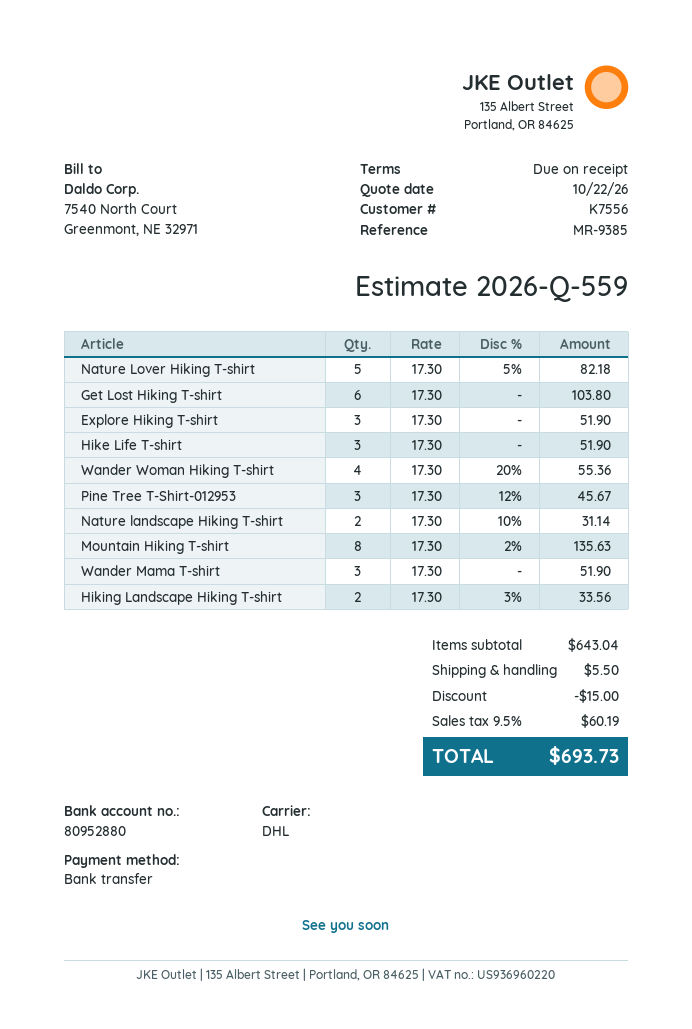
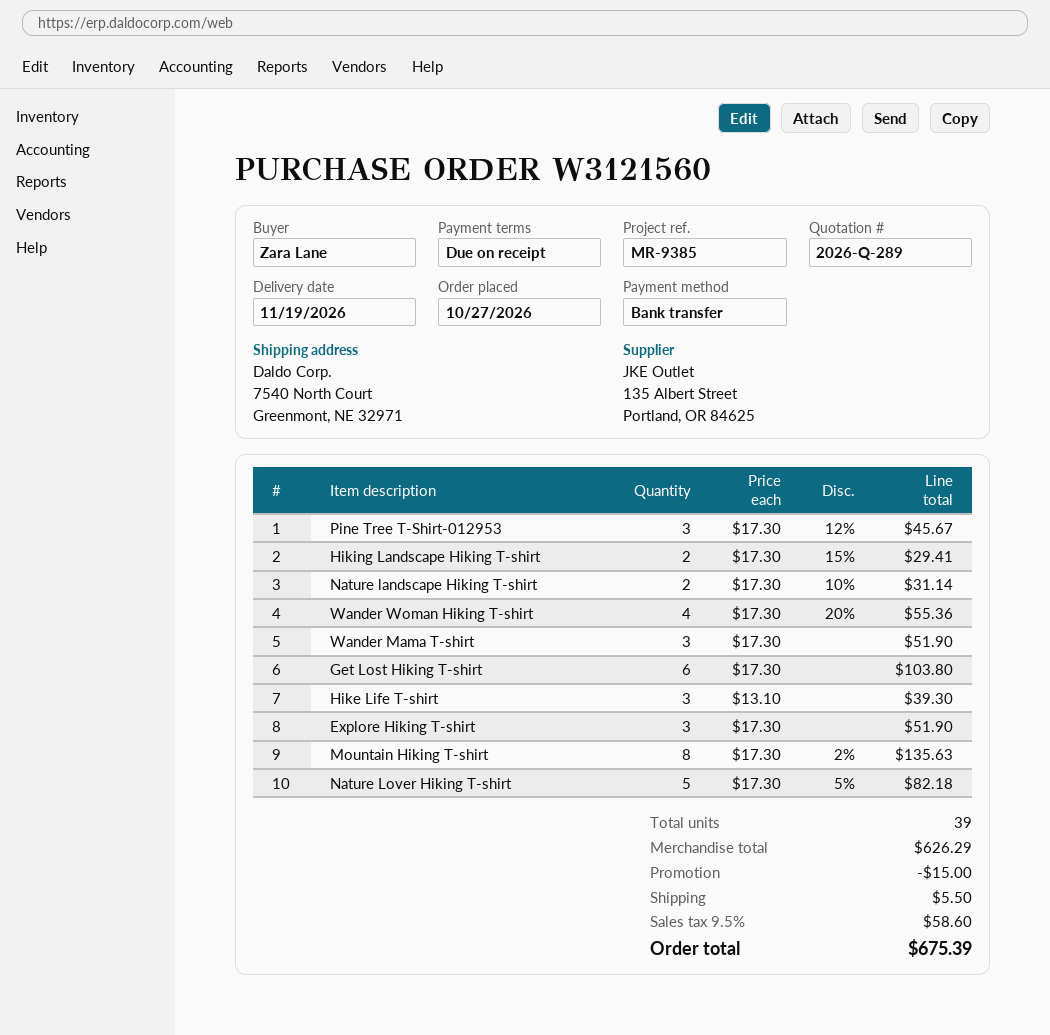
quote number: 2026-Q-559 -> 2026-Q-289
Hike Life T-shirt: 3 x 17.30 = 51.90 -> 3 x 13.10 = 39.30
Hiking Landscape Hiking T-shirt: 2 x 17.30 - 3% = 33.56 -> 2 x 17.30 - 15% = 29.41
subtotal: 643.04 -> 626.29
tax: 9.5% = 60.19 -> 9.5% = 58.60
total: 693.73 -> 675.39

